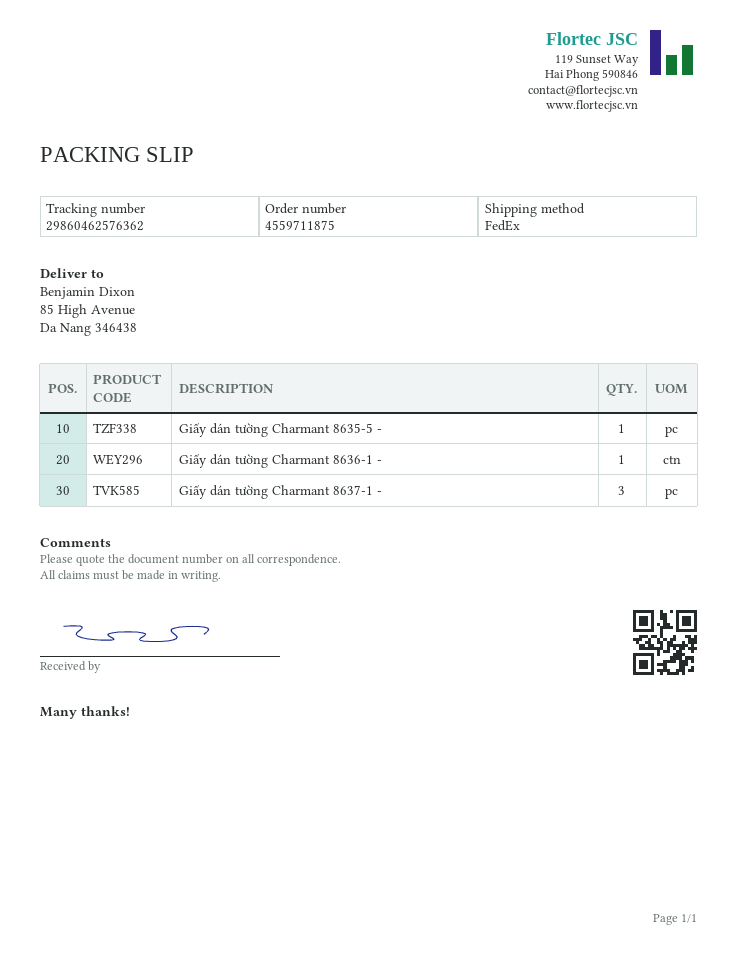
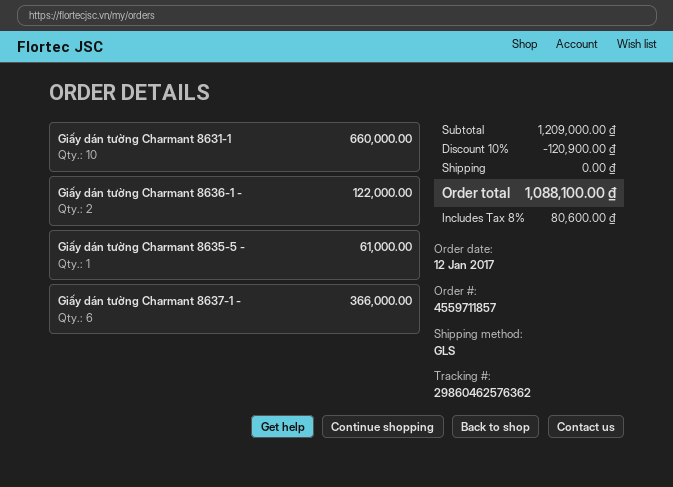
order number: 4559711875 -> 4559711857
shipping method: FedEx -> GLS
Giấy dán tường Charmant 8636-1 -: 1 -> 2
Giấy dán tường Charmant 8637-1 -: 3 -> 6
Giấy dán tường Charmant 8631-1: none -> 10

